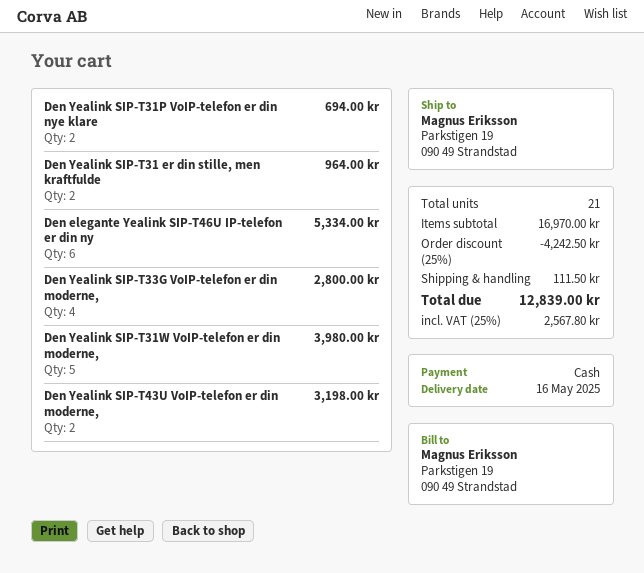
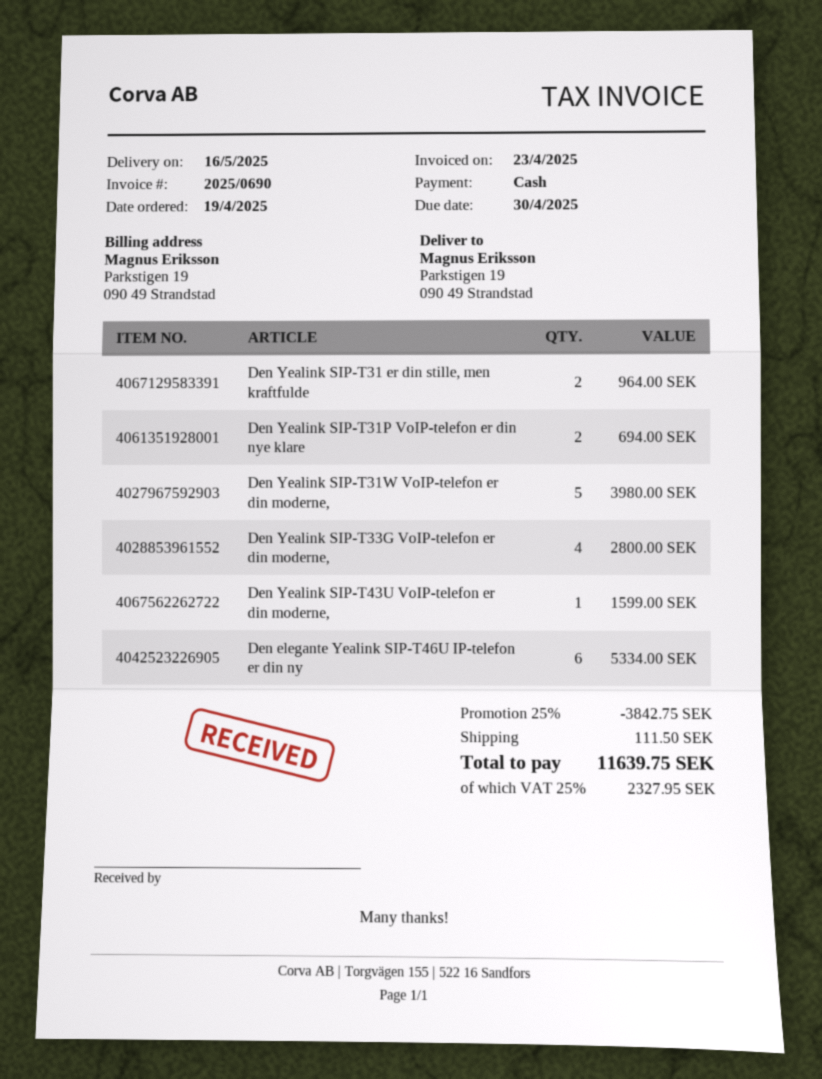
Den Yealink SIP-T43U VoIP-telefon er din moderne,: 2 for 3198.00 -> 1 for 1599.00
discount: 25% = 4242.50 -> 25% = 3842.75
tax: 25% = 2567.80 -> 25% = 2327.95
total: 12839.00 -> 11639.75

